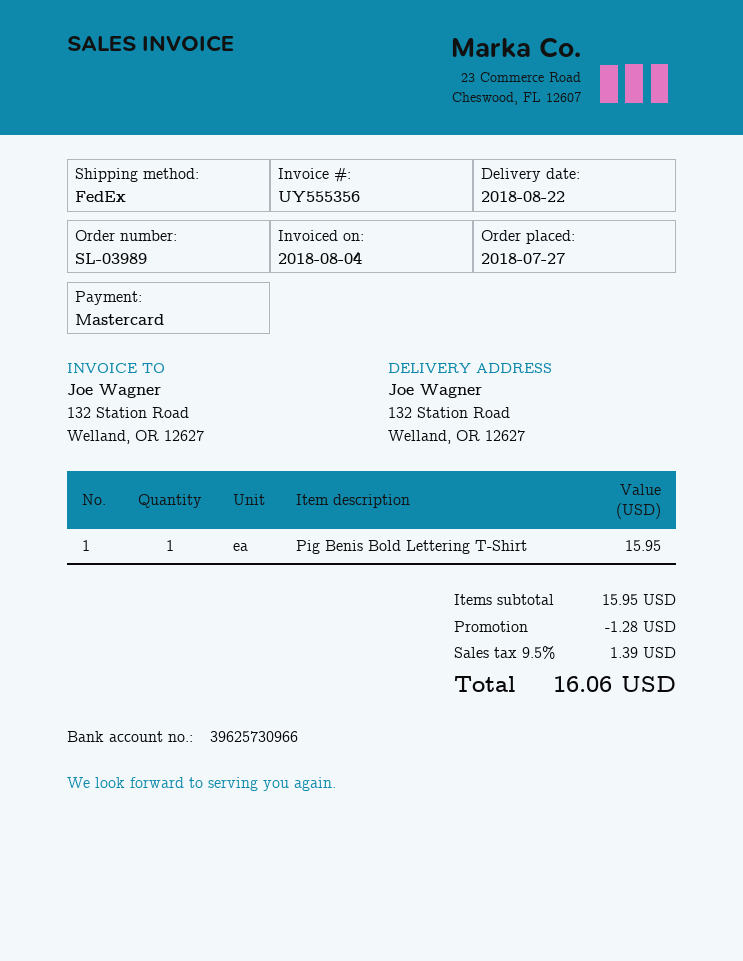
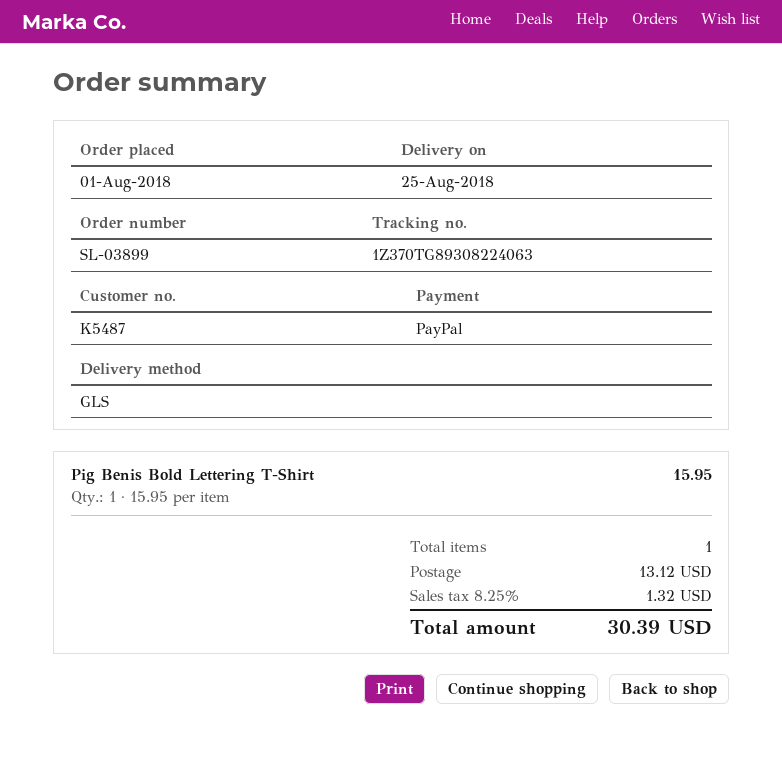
order number: SL-03989 -> SL-03899
order date: 2018-07-27 -> 2018-08-01
delivery date: 2018-08-22 -> 2018-08-25
payment method: Mastercard -> PayPal
shipping method: FedEx -> GLS
discount: 1.28 -> none
shipping: none -> 13.12
tax: 9.5% = 1.39 -> 8.25% = 1.32
total: 16.06 -> 30.39

